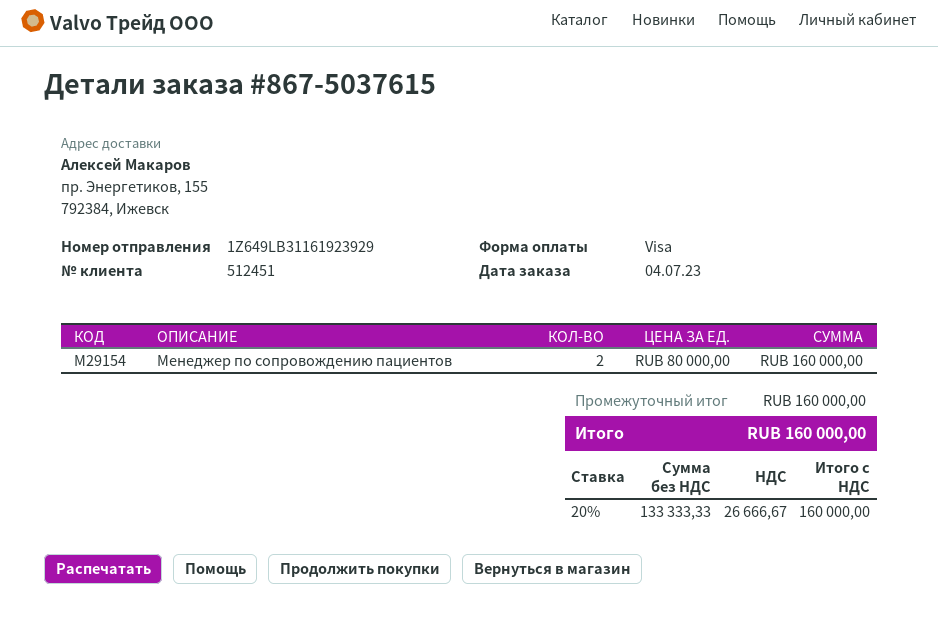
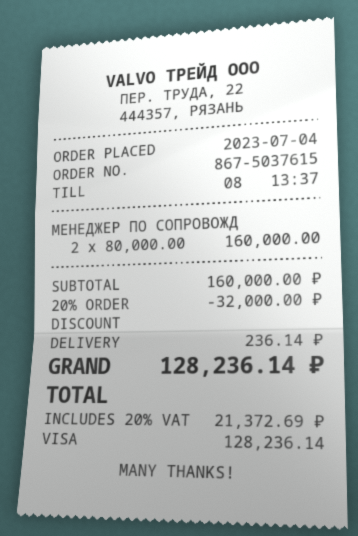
discount: none -> 20% = 32000.00
shipping: none -> 236.14
tax: 20% = 26666.67 -> 20% = 21372.69
total: 160000.00 -> 128236.14

